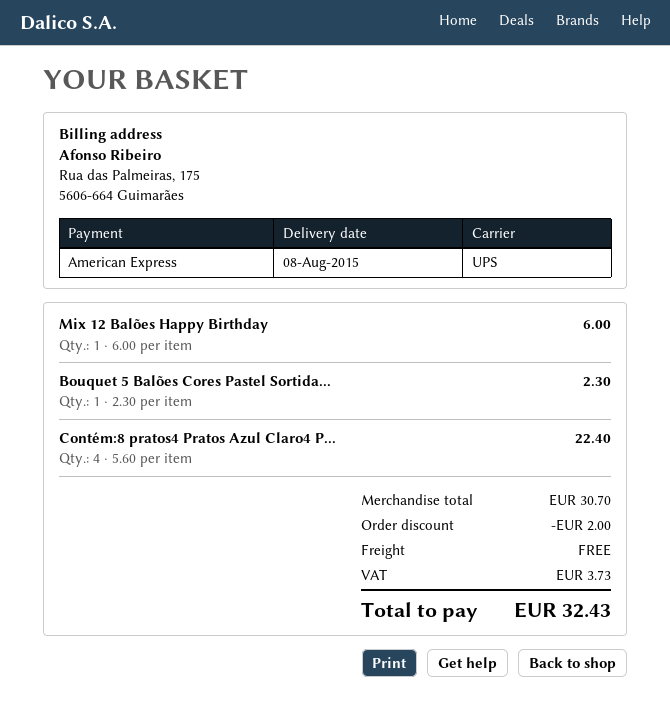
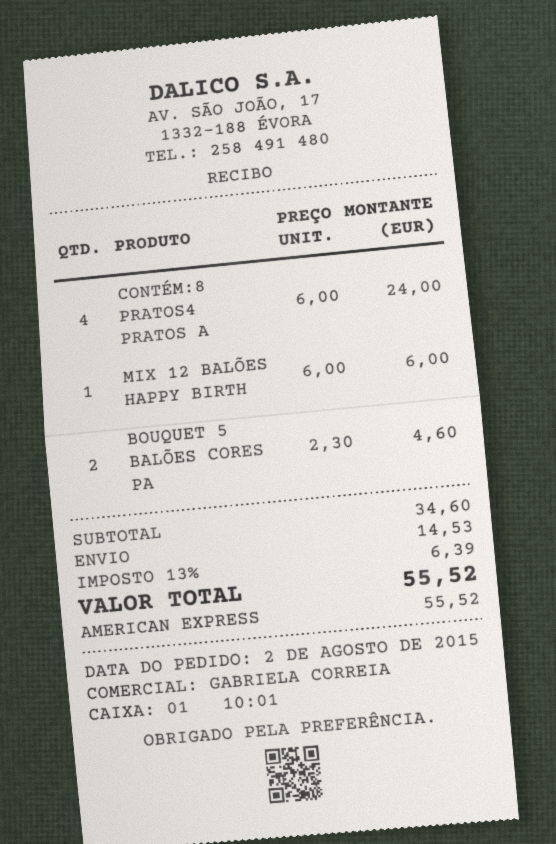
Bouquet 5 Balões Cores Pastel Sortida...: 1 x 2.30 = 2.30 -> 2 x 2.30 = 4.60
Contém:8 pratos4 Pratos Azul Claro4 P...: 4 x 5.60 = 22.40 -> 4 x 6.00 = 24.00
subtotal: 30.70 -> 34.60
discount: 2.00 -> none
shipping: 0.00 -> 14.53
tax: 3.73 -> 6.39
total: 32.43 -> 55.52

